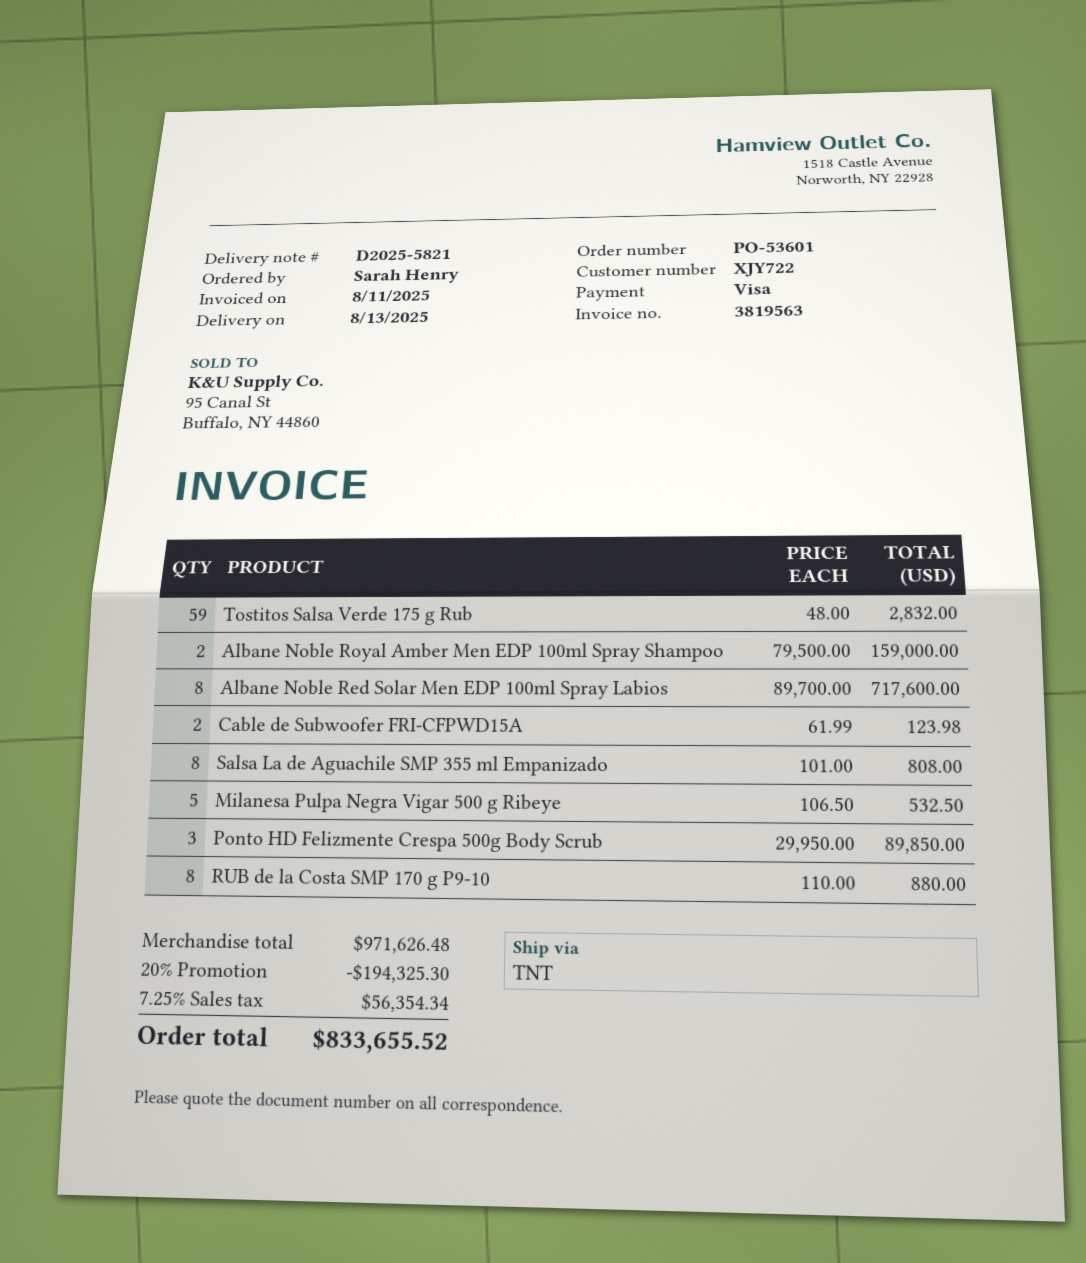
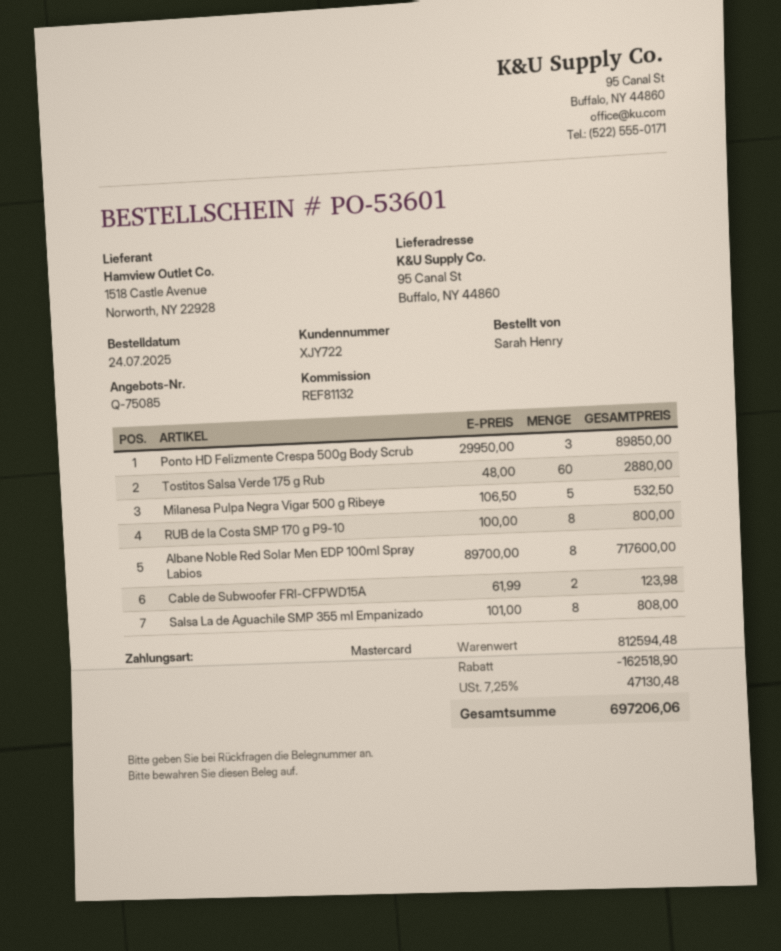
payment method: Visa -> Mastercard
Tostitos Salsa Verde 175 g Rub: 59 x 48.00 = 2832.00 -> 60 x 48.00 = 2880.00
Albane Noble Royal Amber Men EDP 100ml Spray Shampoo: 2 x 79500.00 = 159000.00 -> none
RUB de la Costa SMP 170 g P9-10: 8 x 110.00 = 880.00 -> 8 x 100.00 = 800.00
subtotal: 971626.48 -> 812594.48
discount: 194325.30 -> 162518.90
tax: 7.25% = 56354.34 -> 7.25% = 47130.48
total: 833655.52 -> 697206.06

